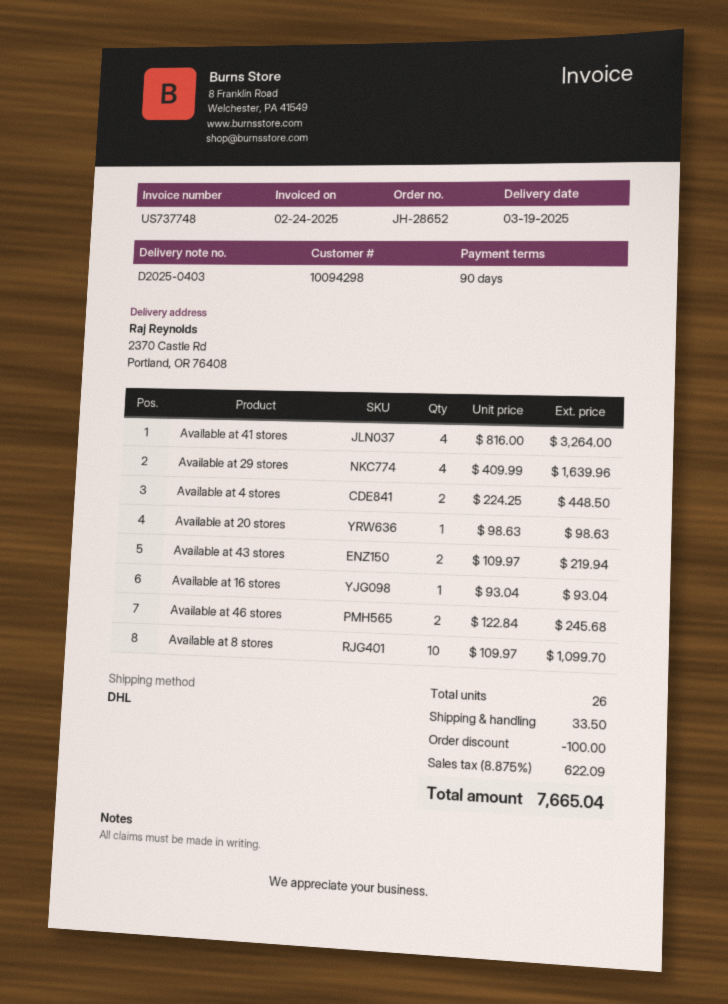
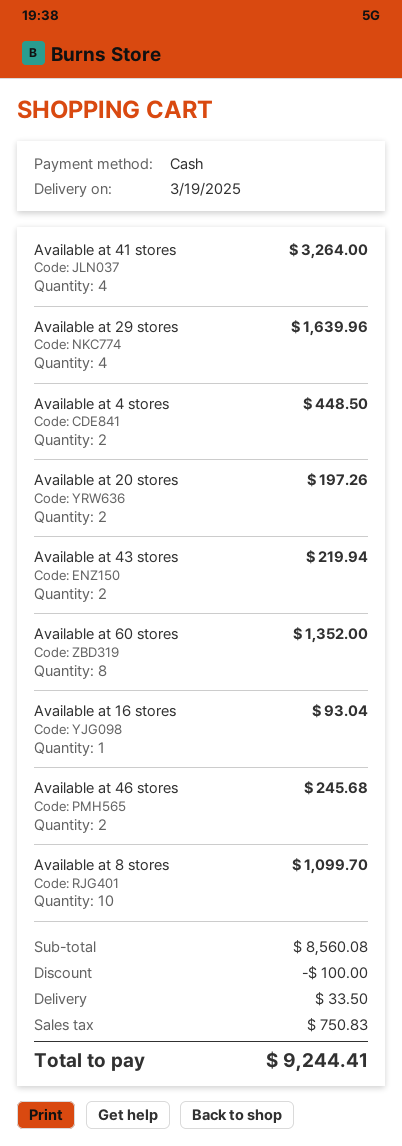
Available at 20 stores: 1 for 98.63 -> 2 for 197.26
Available at 60 stores: none -> 8 for 1352.00
tax: 622.09 -> 750.83
total: 7665.04 -> 9244.41

